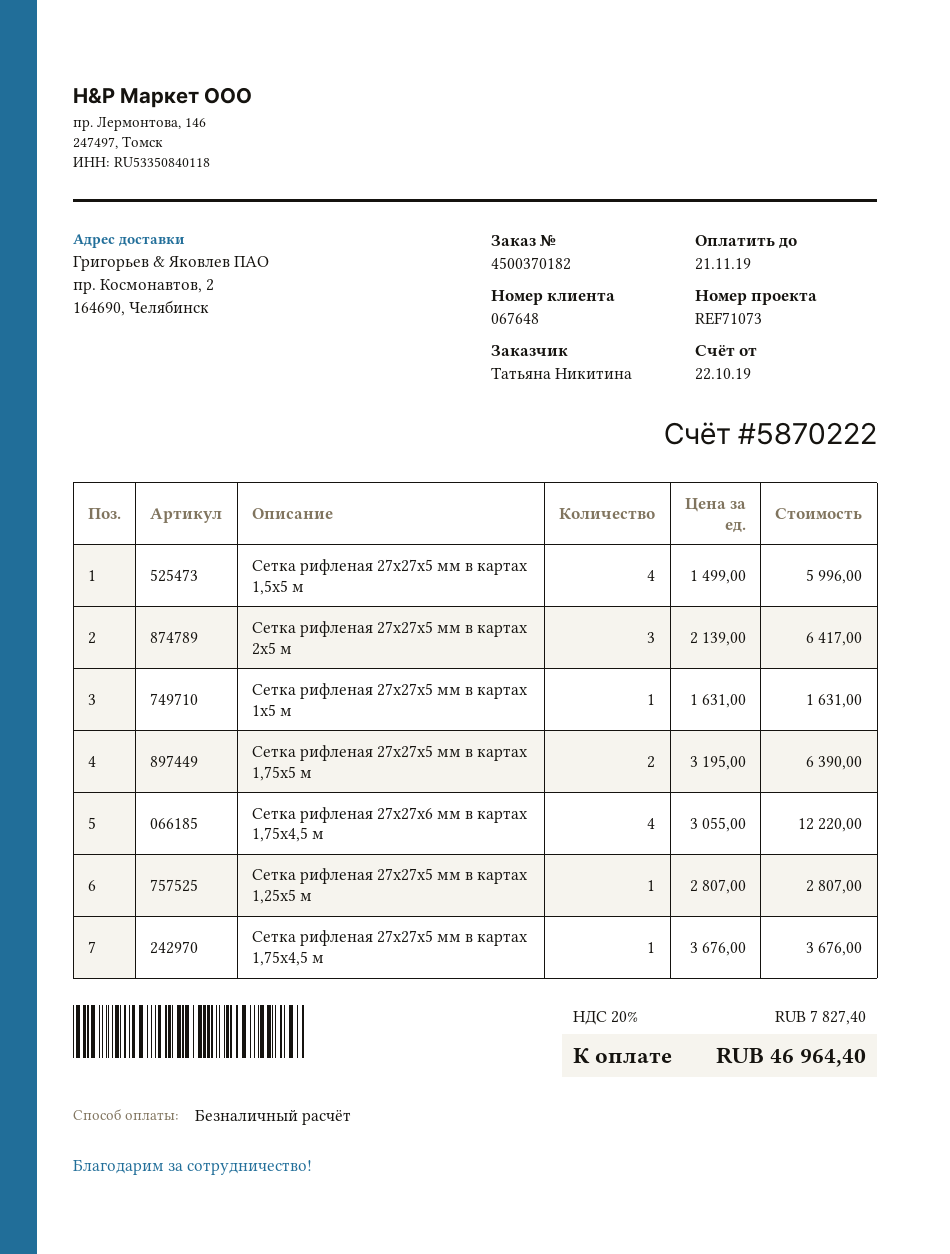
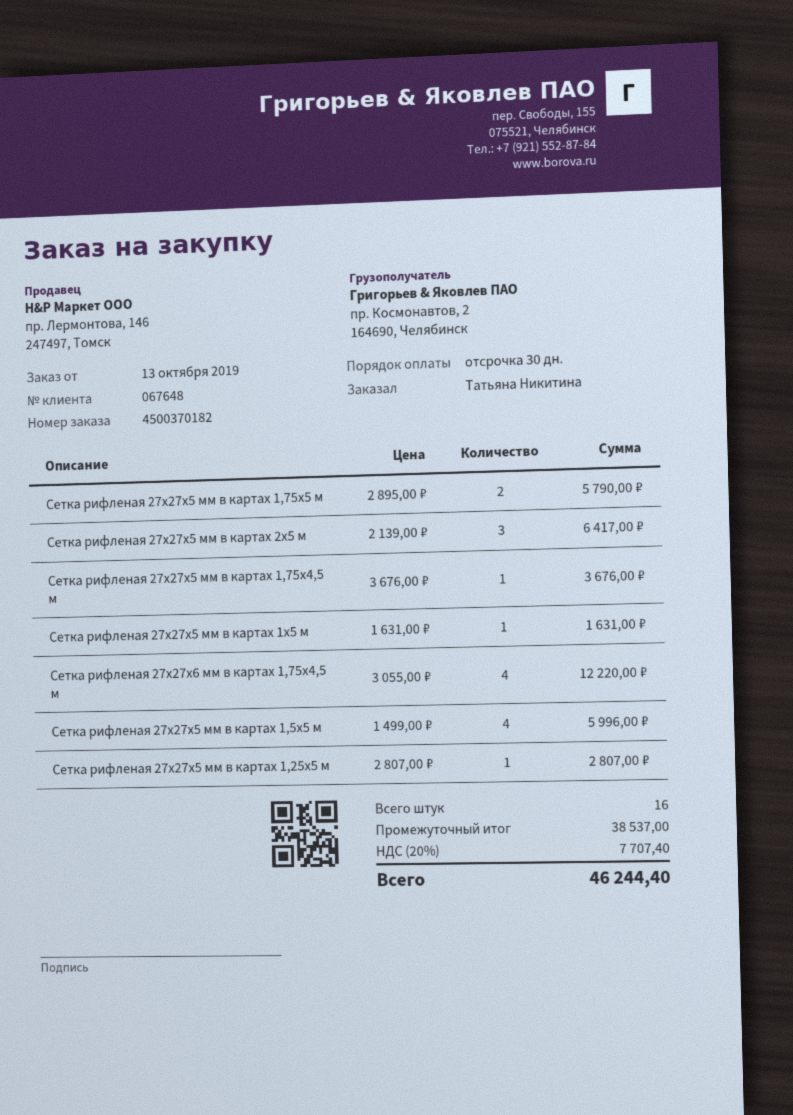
Сетка рифленая 27х27х5 мм в картах 1,75х5 м: 2 x 3195.00 = 6390.00 -> 2 x 2895.00 = 5790.00
tax: 20% = 7827.40 -> 20% = 7707.40
total: 46964.40 -> 46244.40

